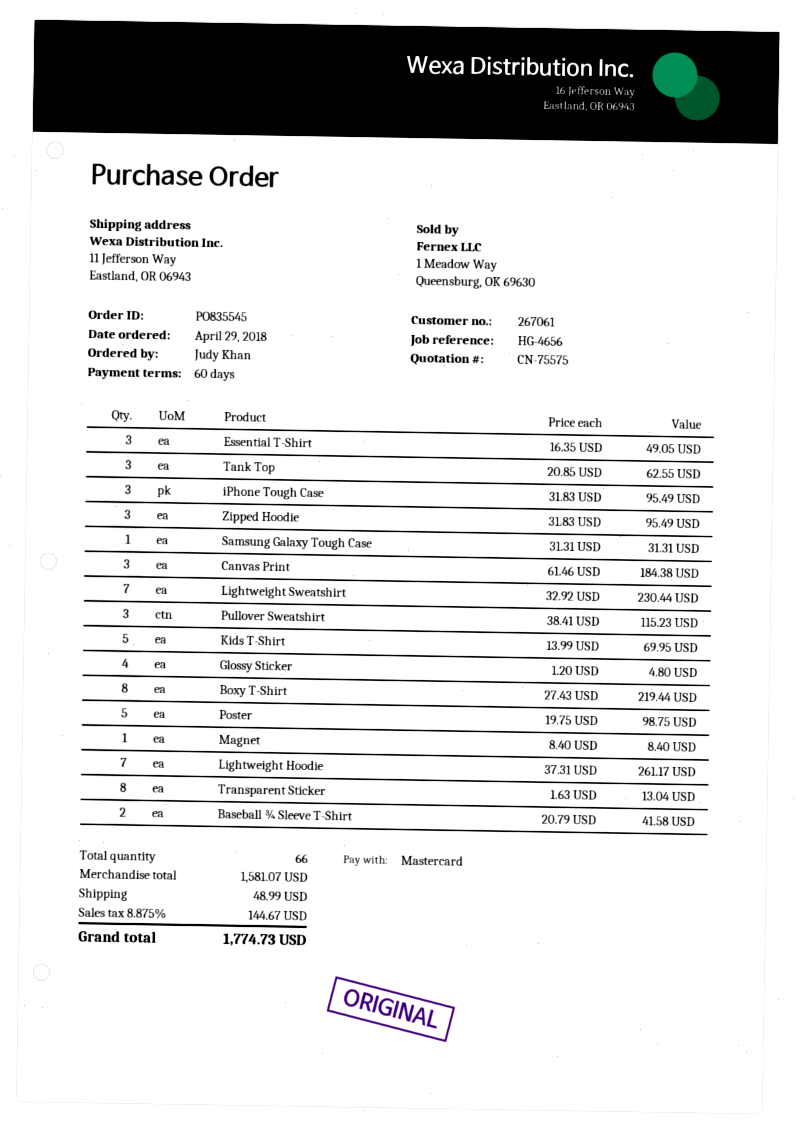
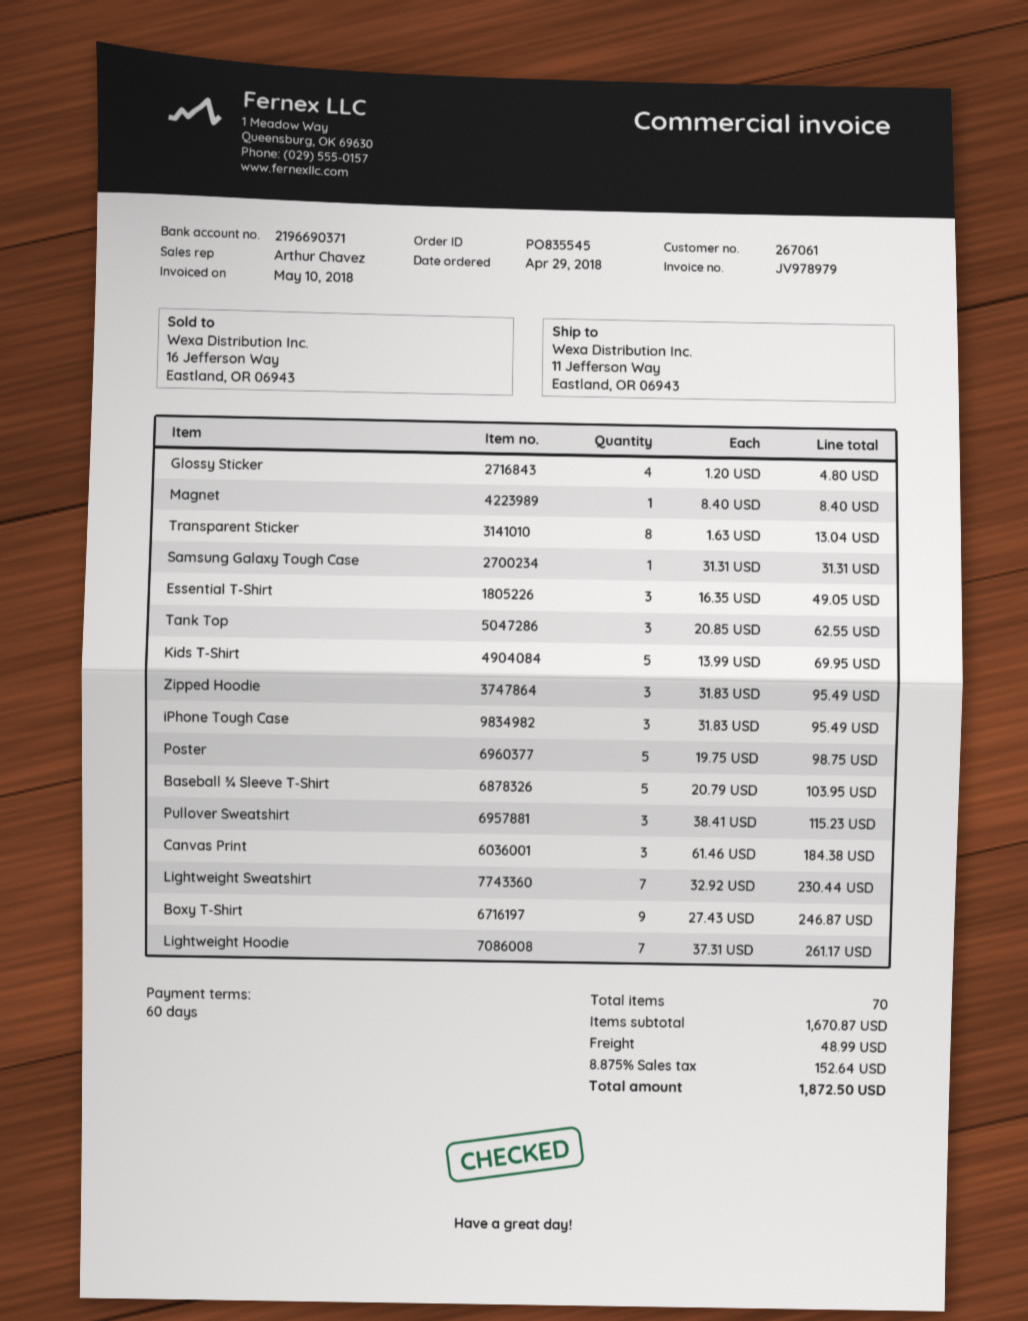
Boxy T-Shirt: 8 x 27.43 = 219.44 -> 9 x 27.43 = 246.87
Baseball ¾ Sleeve T-Shirt: 2 x 20.79 = 41.58 -> 5 x 20.79 = 103.95
total quantity: 66 -> 70
subtotal: 1581.07 -> 1670.87
tax: 8.875% = 144.67 -> 8.875% = 152.64
total: 1774.73 -> 1872.50

